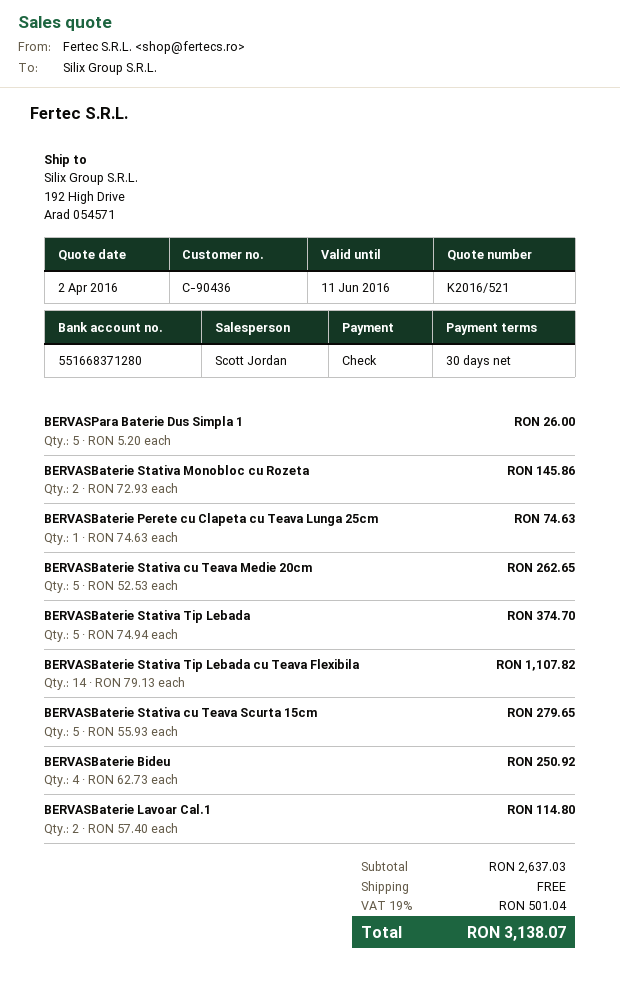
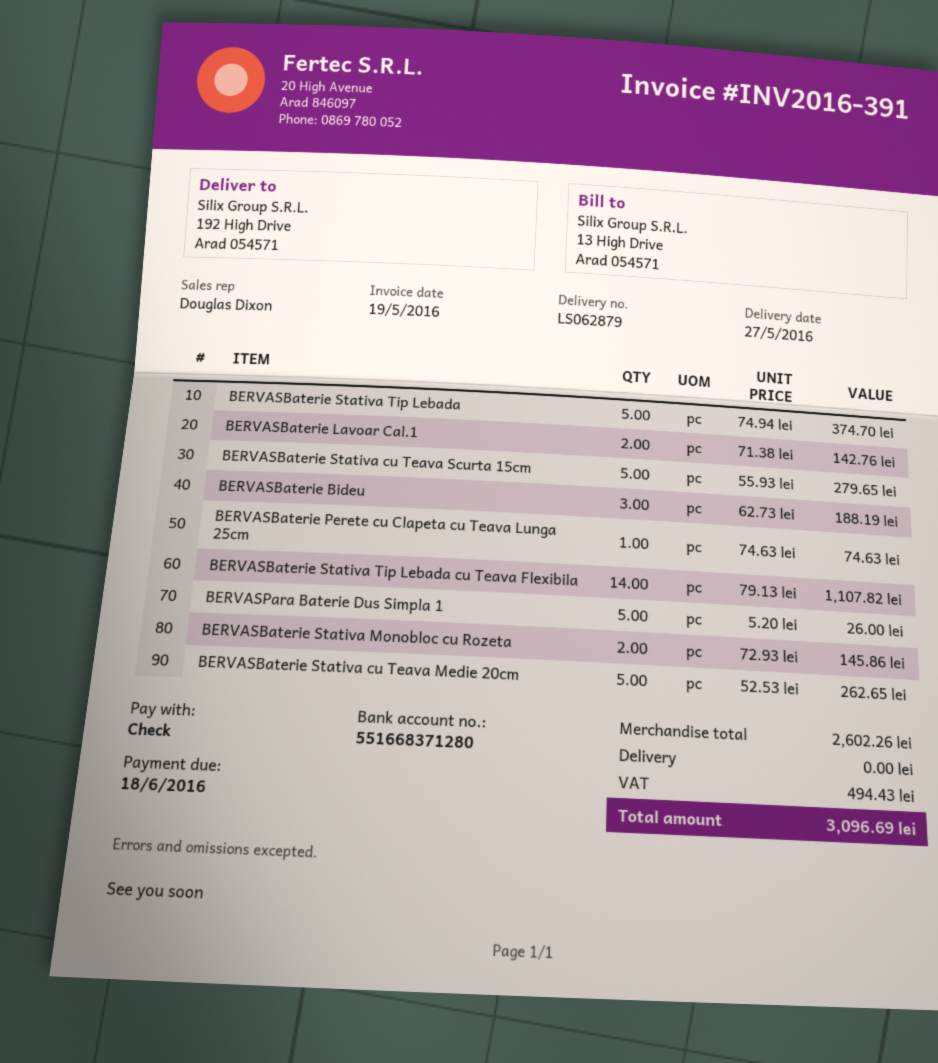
sales rep: Scott Jordan -> Douglas Dixon
BERVASBaterie Bideu: 4 x 62.73 = 250.92 -> 3 x 62.73 = 188.19
BERVASBaterie Lavoar Cal.1: 2 x 57.40 = 114.80 -> 2 x 71.38 = 142.76
subtotal: 2637.03 -> 2602.26
tax: 501.04 -> 494.43
total: 3138.07 -> 3096.69

